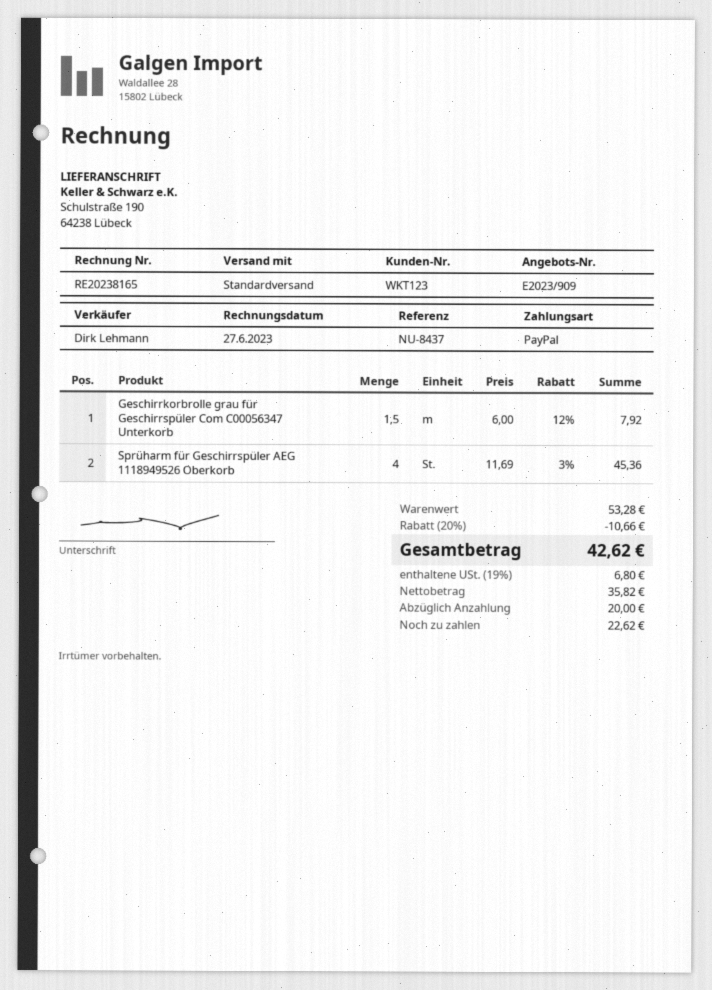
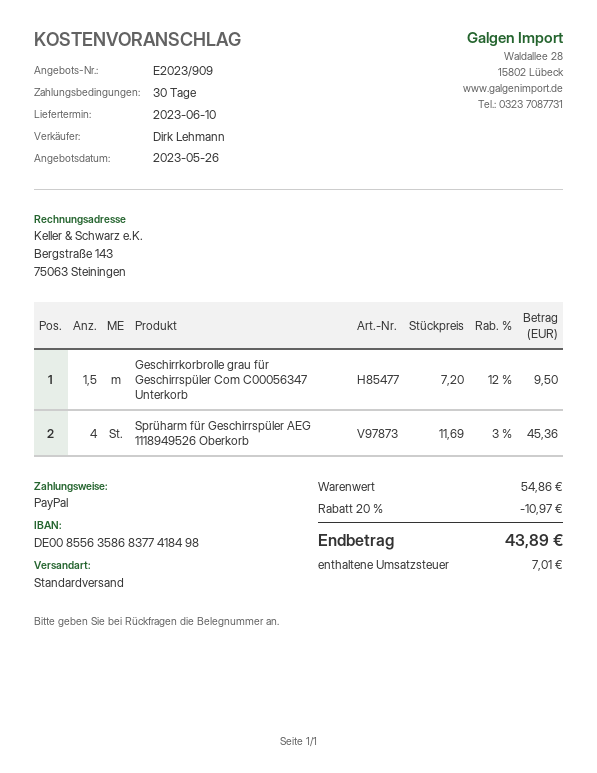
Geschirrkorbrolle grau für Geschirrspüler Com C00056347 Unterkorb: 1.5 x 6.00 - 12% = 7.92 -> 1.5 x 7.20 - 12% = 9.50
subtotal: 53.28 -> 54.86
discount: 20% = 10.66 -> 20% = 10.97
tax: 6.80 -> 7.01
total: 42.62 -> 43.89

